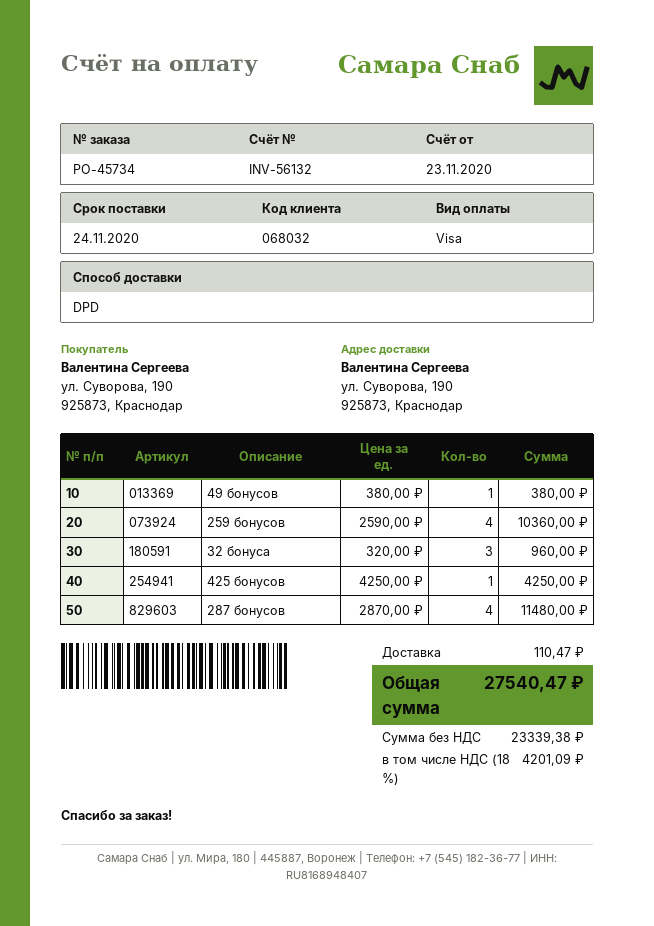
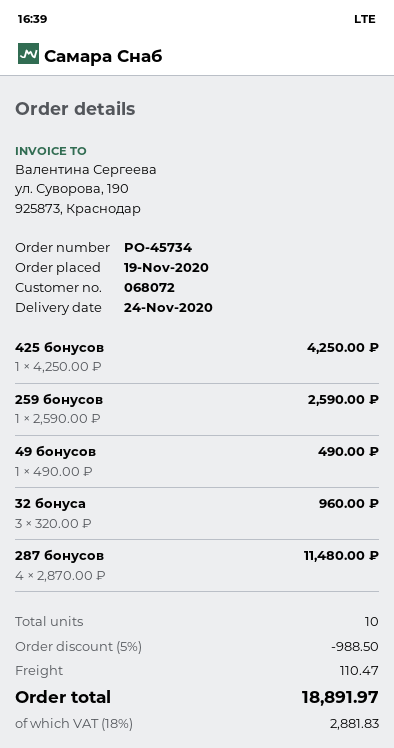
customer number: 068032 -> 068072
49 бонусов: 1 x 380.00 = 380.00 -> 1 x 490.00 = 490.00
259 бонусов: 4 x 2590.00 = 10360.00 -> 1 x 2590.00 = 2590.00
discount: none -> 5% = 988.50
tax: 18% = 4201.09 -> 18% = 2881.83
total: 27540.47 -> 18891.97

